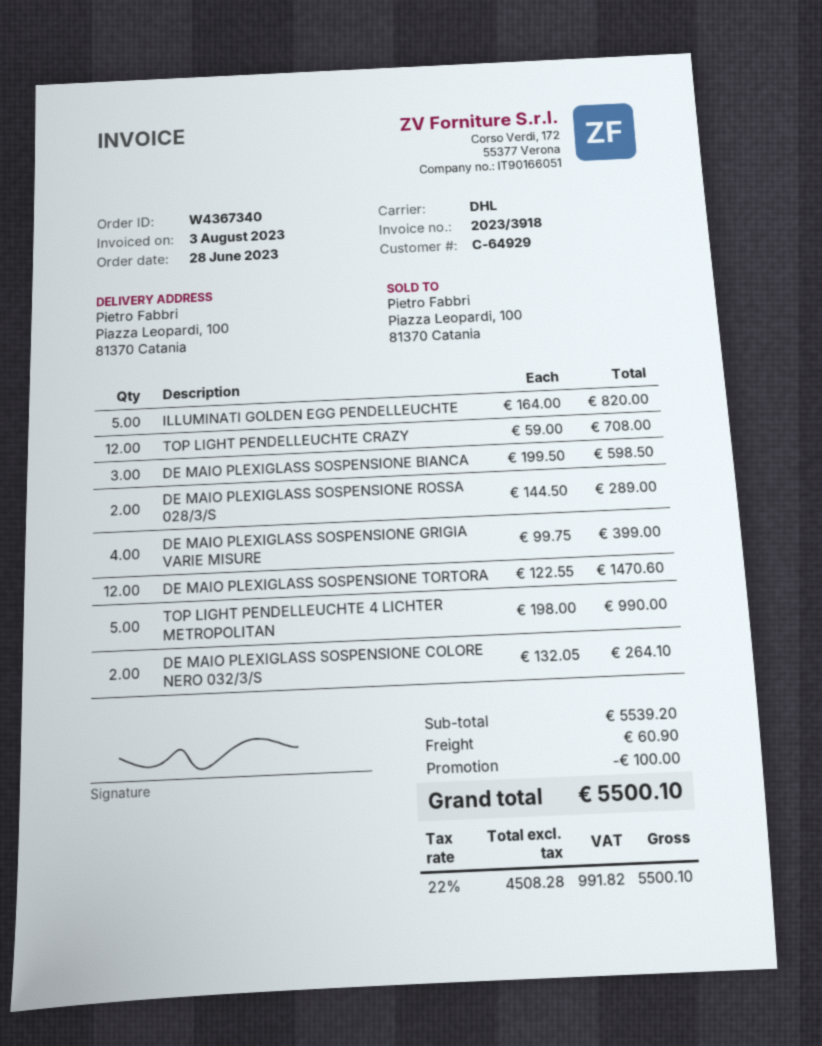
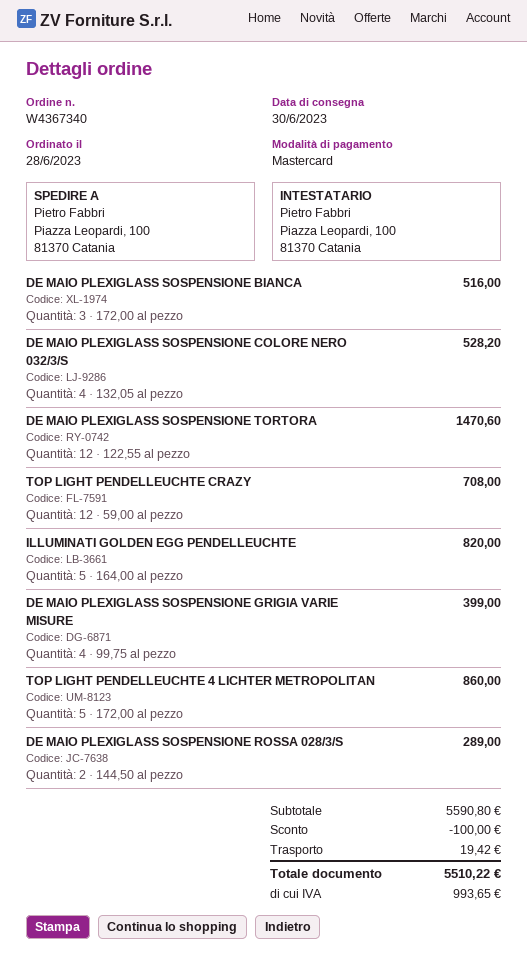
DE MAIO PLEXIGLASS SOSPENSIONE BIANCA: 3 x 199.50 = 598.50 -> 3 x 172.00 = 516.00
TOP LIGHT PENDELLEUCHTE 4 LICHTER METROPOLITAN: 5 x 198.00 = 990.00 -> 5 x 172.00 = 860.00
DE MAIO PLEXIGLASS SOSPENSIONE COLORE NERO 032/3/S: 2 x 132.05 = 264.10 -> 4 x 132.05 = 528.20
subtotal: 5539.20 -> 5590.80
shipping: 60.90 -> 19.42
tax: 991.82 -> 993.65
total: 5500.10 -> 5510.22

